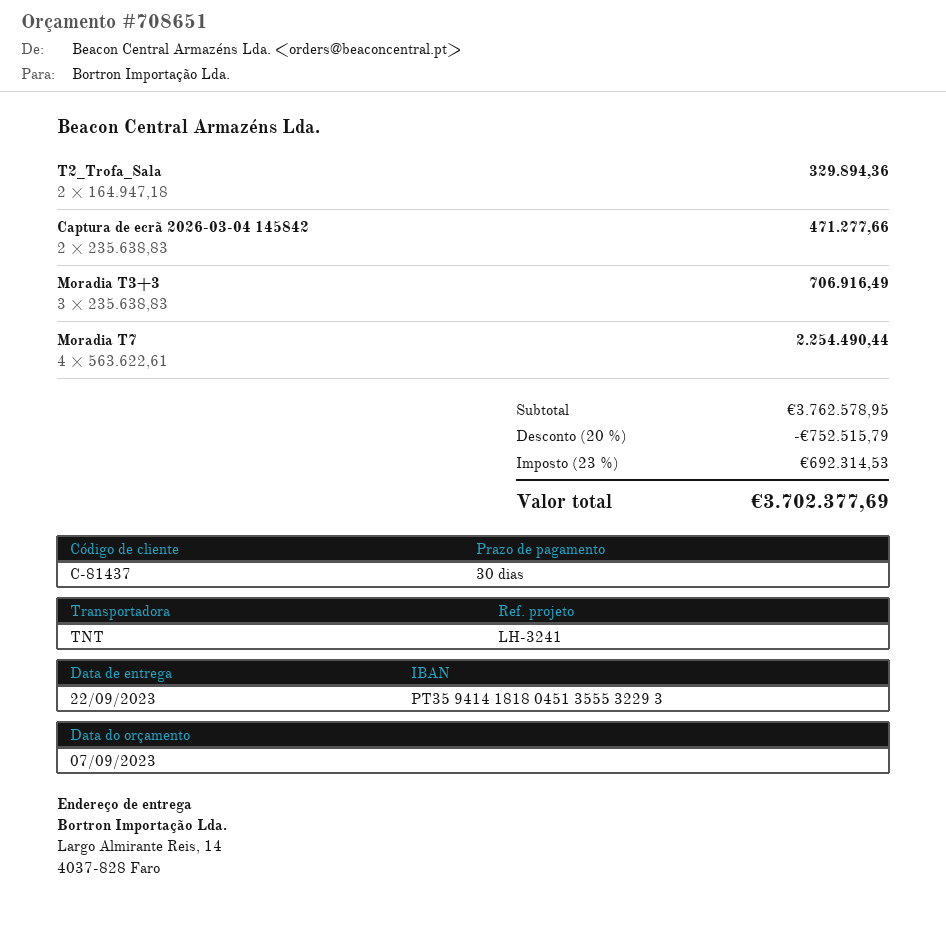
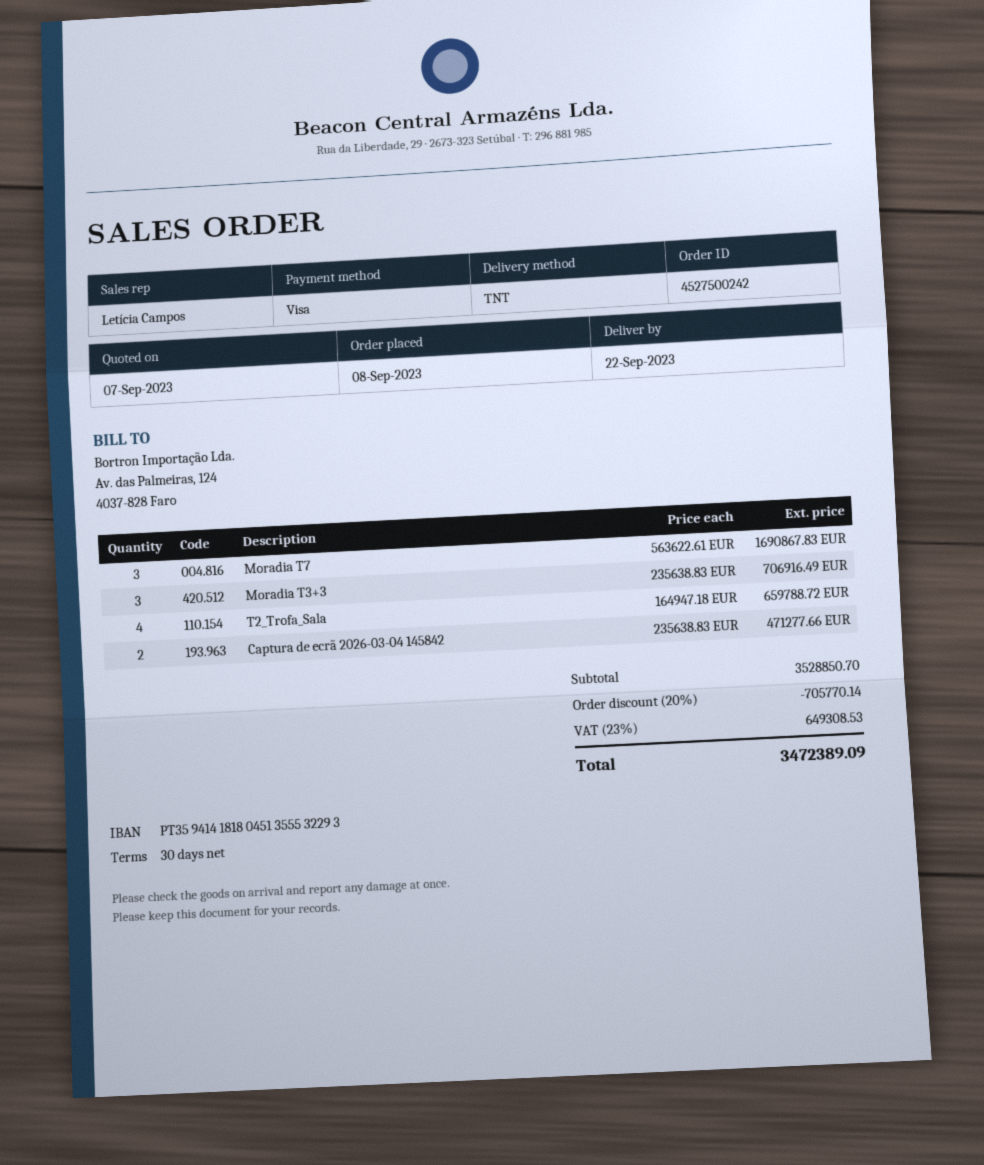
T2_Trofa_Sala: 2 x 164947.18 = 329894.36 -> 4 x 164947.18 = 659788.72
Moradia T7: 4 x 563622.61 = 2254490.44 -> 3 x 563622.61 = 1690867.83
subtotal: 3762578.95 -> 3528850.70
discount: 20% = 752515.79 -> 20% = 705770.14
tax: 23% = 692314.53 -> 23% = 649308.53
total: 3702377.69 -> 3472389.09

